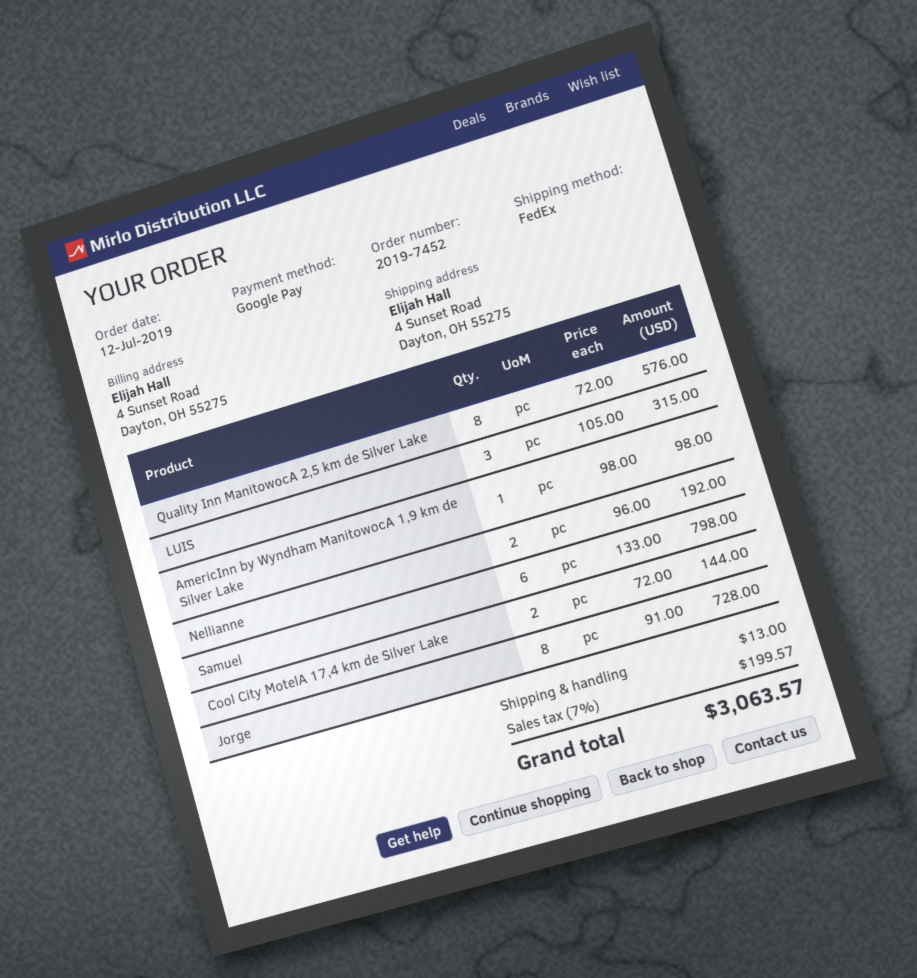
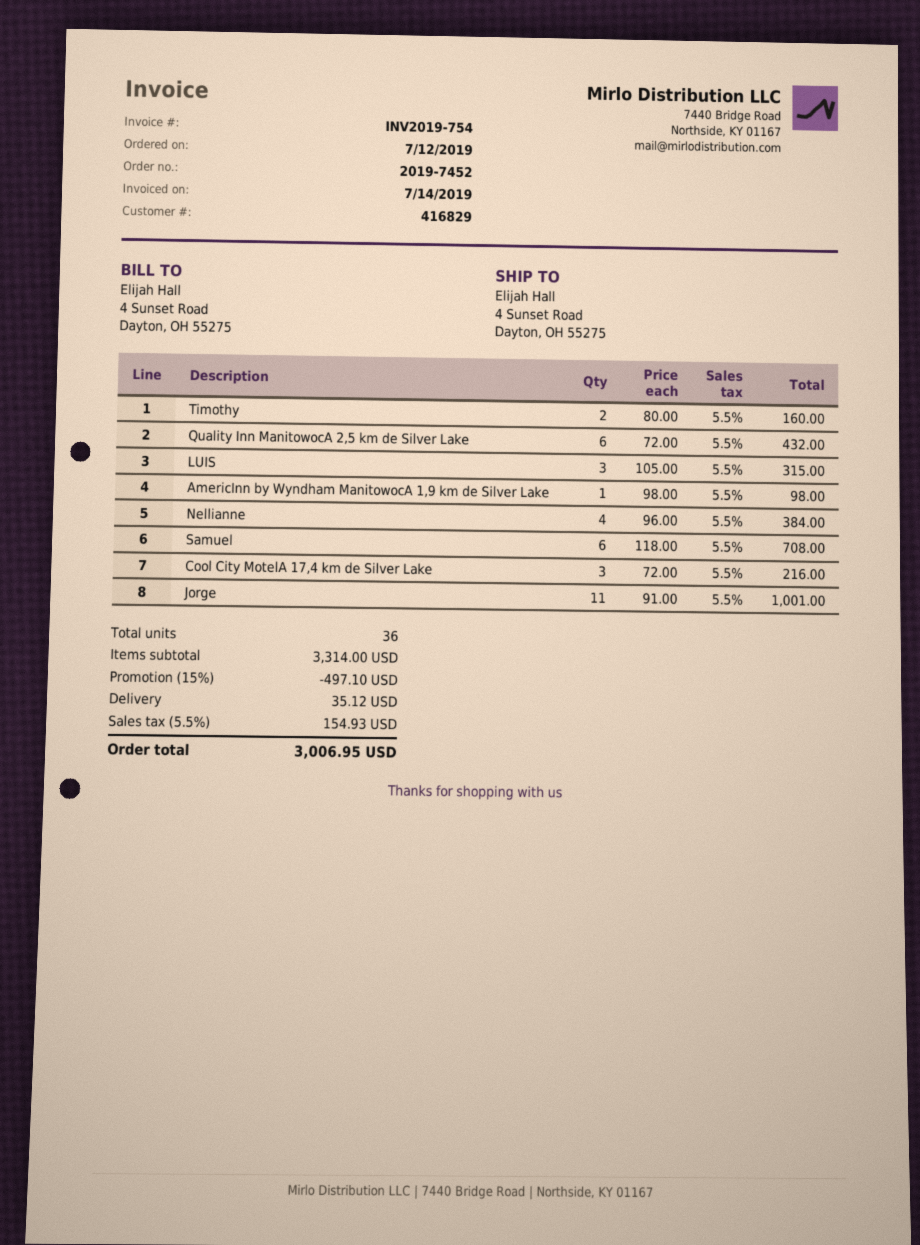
Quality Inn ManitowocA 2,5 km de Silver Lake: 8 x 72.00 = 576.00 -> 6 x 72.00 = 432.00
Nellianne: 2 x 96.00 = 192.00 -> 4 x 96.00 = 384.00
Samuel: 6 x 133.00 = 798.00 -> 6 x 118.00 = 708.00
Cool City MotelA 17,4 km de Silver Lake: 2 x 72.00 = 144.00 -> 3 x 72.00 = 216.00
Jorge: 8 x 91.00 = 728.00 -> 11 x 91.00 = 1001.00
Timothy: none -> 2 x 80.00 = 160.00
discount: none -> 15% = 497.10
shipping: 13.00 -> 35.12
tax: 7% = 199.57 -> 5.5% = 154.93
total: 3063.57 -> 3006.95

